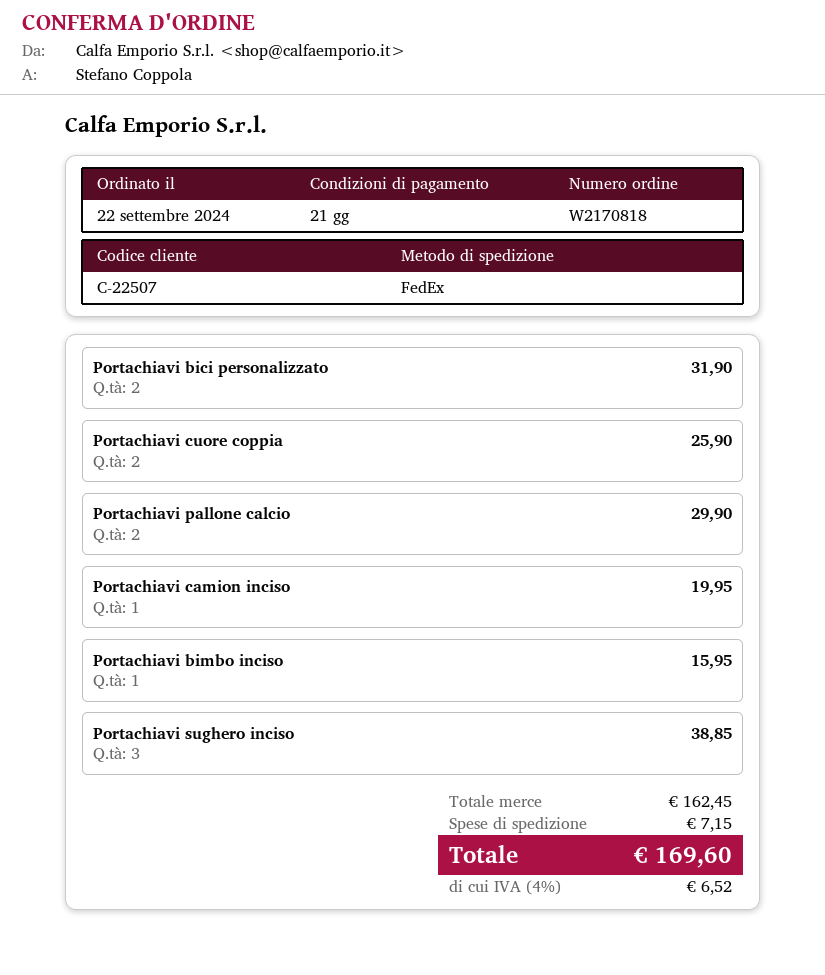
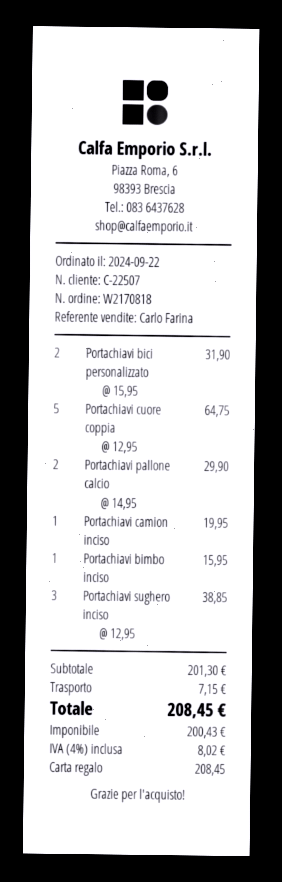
Portachiavi cuore coppia: 2 for 25.90 -> 5 for 64.75
subtotal: 162.45 -> 201.30
tax: 4% = 6.52 -> 4% = 8.02
total: 169.60 -> 208.45

